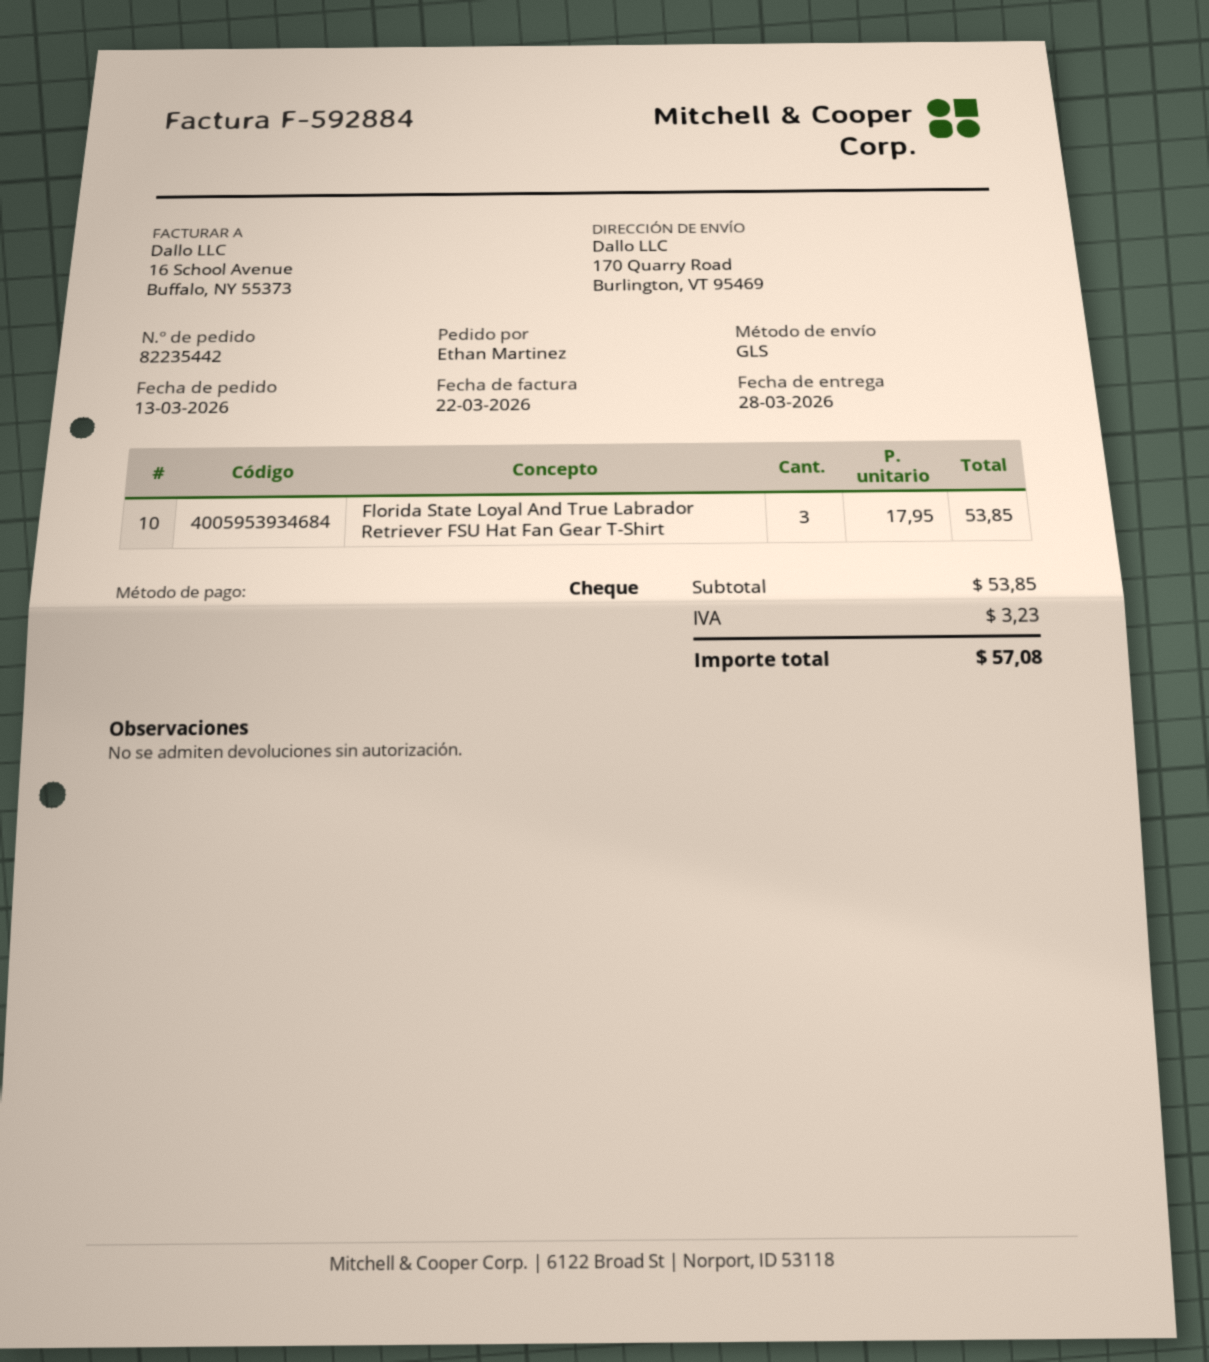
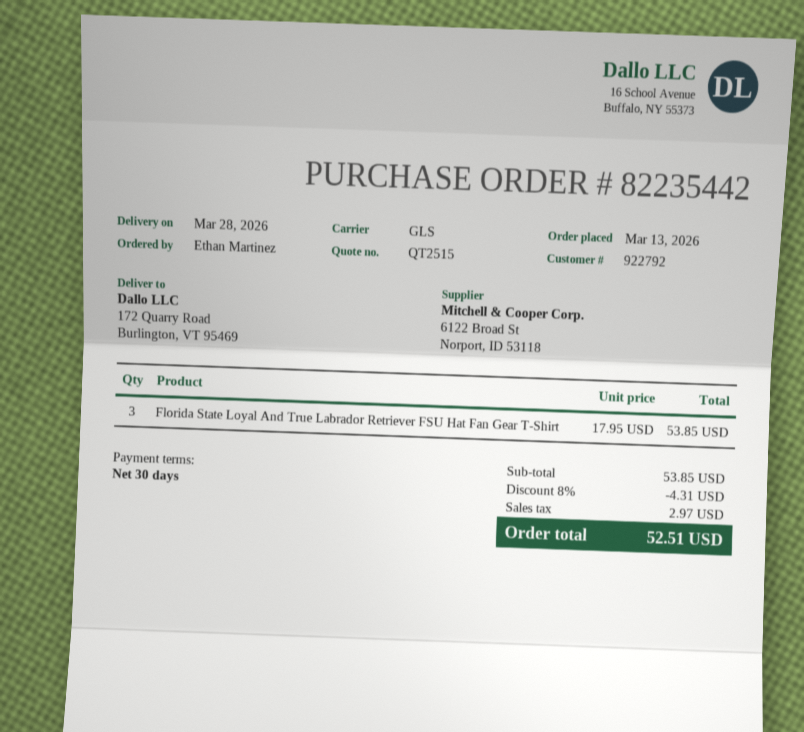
ship to: 170 Quarry Road, Burlington, VT 95469 -> 172 Quarry Road, Burlington, VT 95469
discount: none -> 8% = 4.31
tax: 3.23 -> 2.97
total: 57.08 -> 52.51

